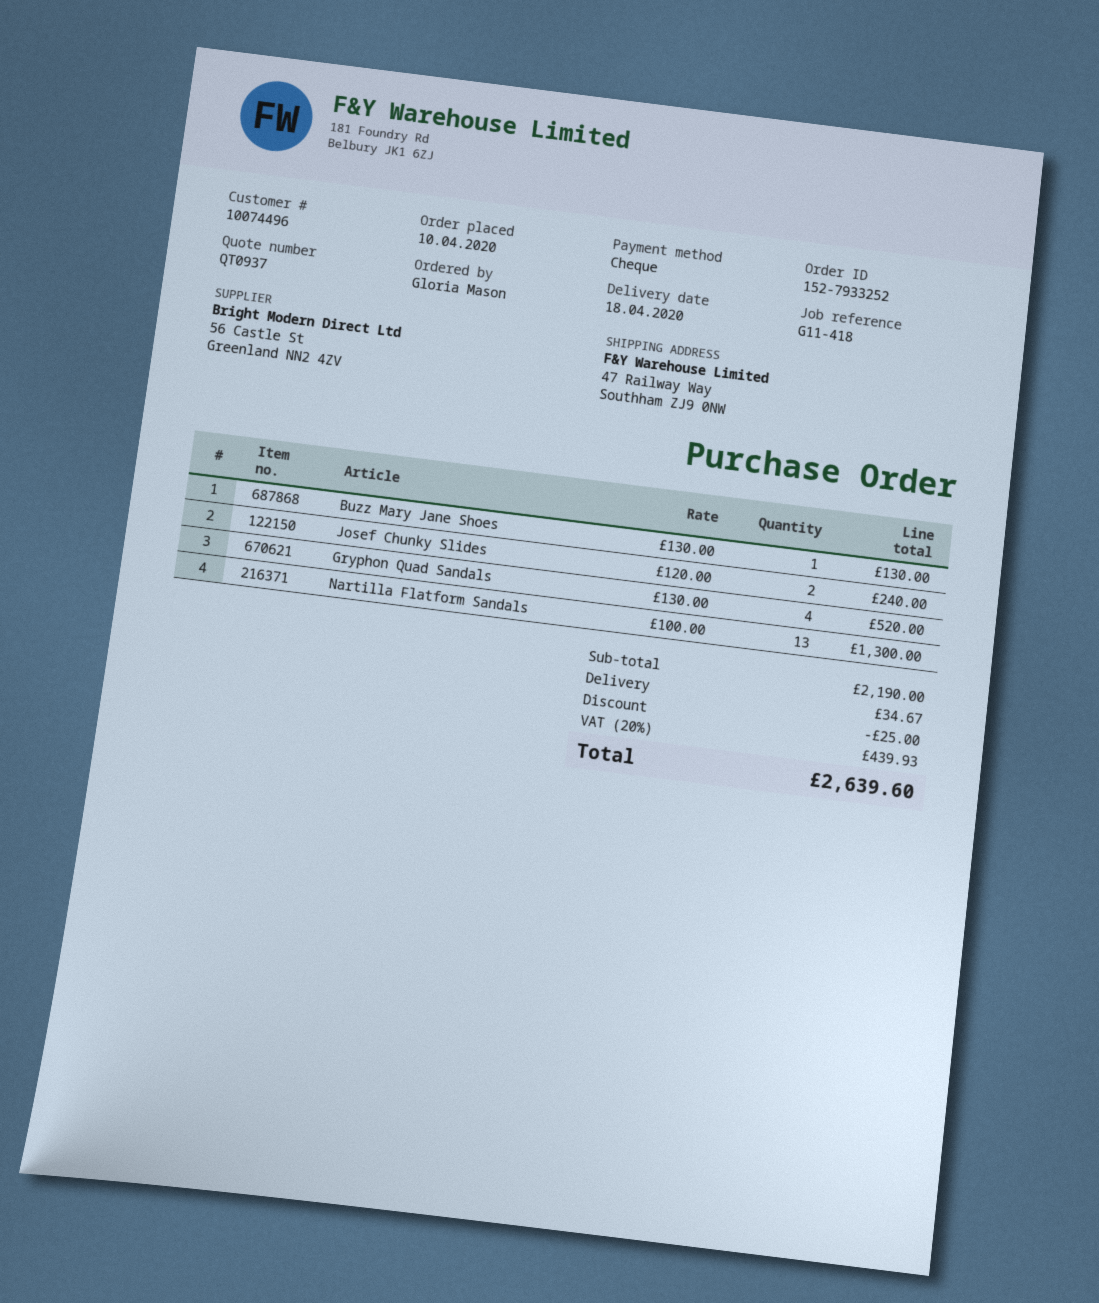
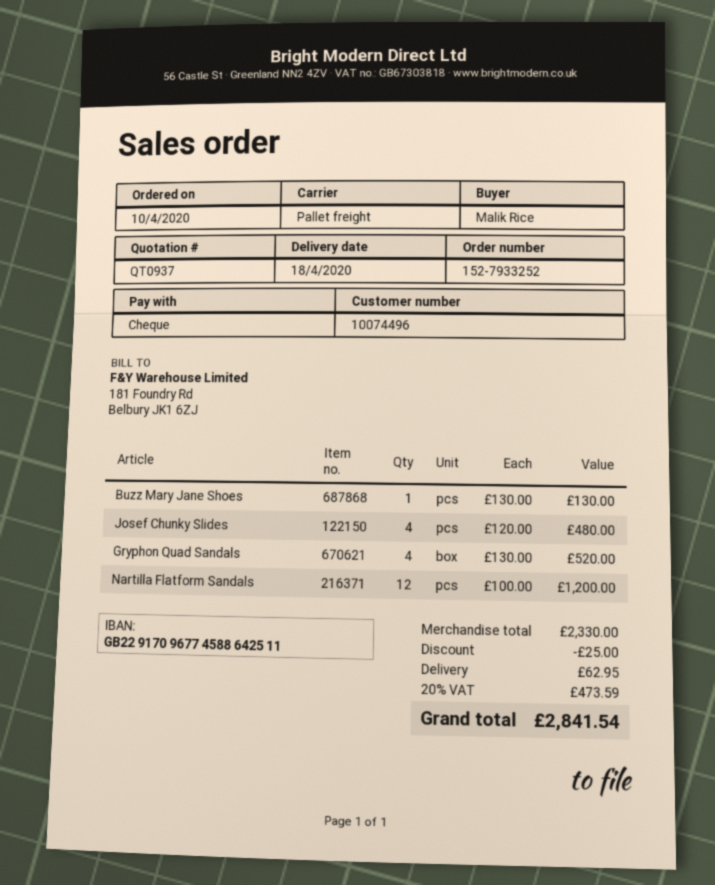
ordered by: Gloria Mason -> Malik Rice
Josef Chunky Slides: 2 x 120.00 = 240.00 -> 4 x 120.00 = 480.00
Nartilla Flatform Sandals: 13 x 100.00 = 1300.00 -> 12 x 100.00 = 1200.00
subtotal: 2190.00 -> 2330.00
shipping: 34.67 -> 62.95
tax: 20% = 439.93 -> 20% = 473.59
total: 2639.60 -> 2841.54

